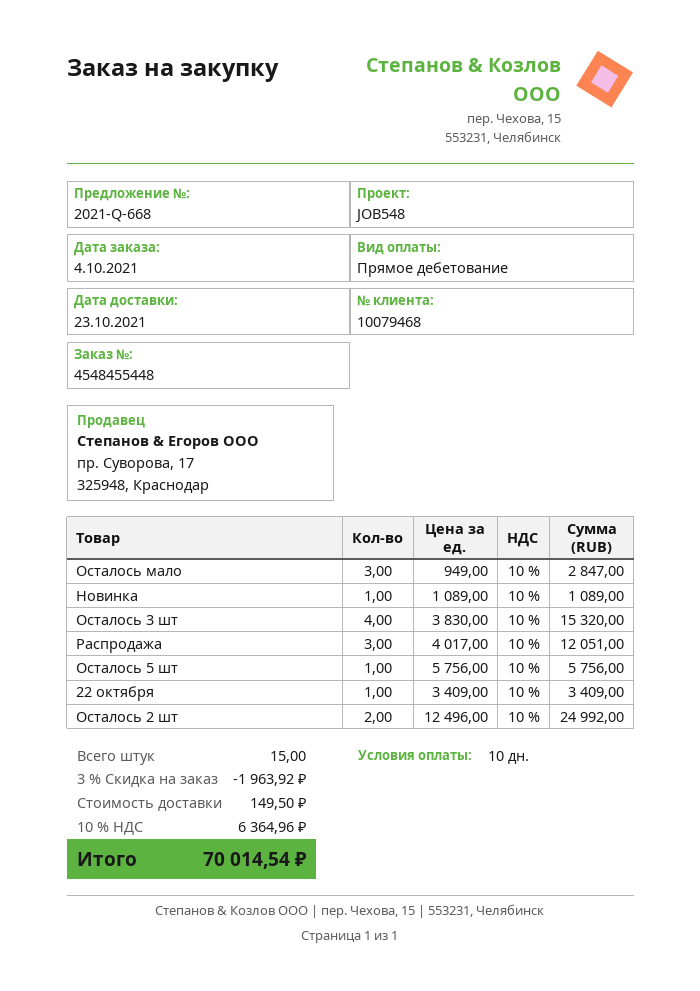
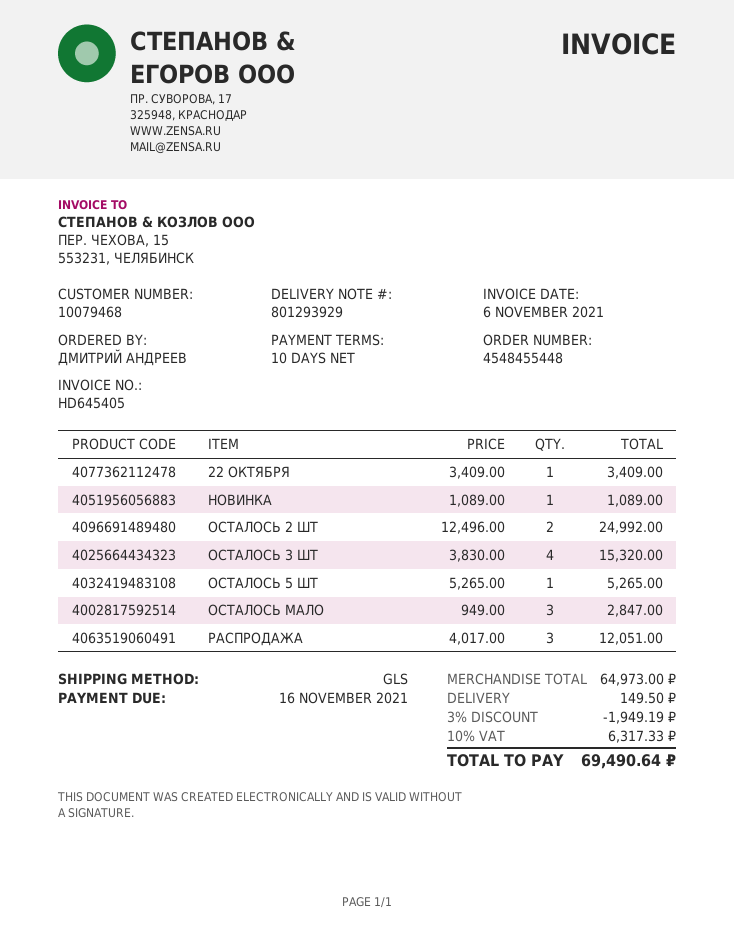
Осталось 5 шт: 1 x 5756.00 = 5756.00 -> 1 x 5265.00 = 5265.00
discount: 3% = 1963.92 -> 3% = 1949.19
tax: 10% = 6364.96 -> 10% = 6317.33
total: 70014.54 -> 69490.64

